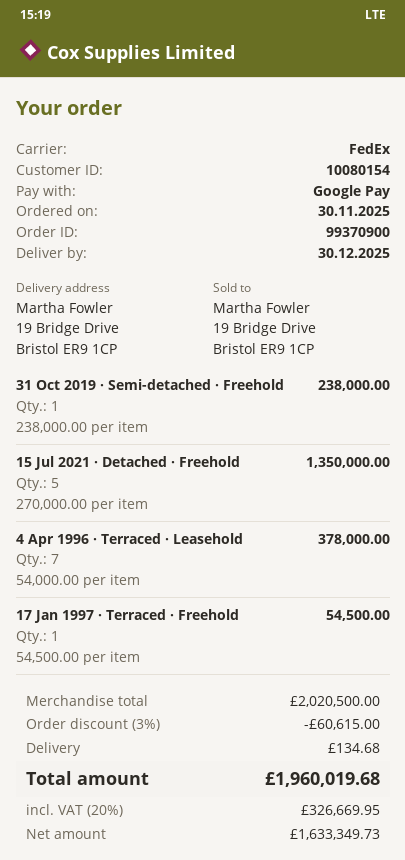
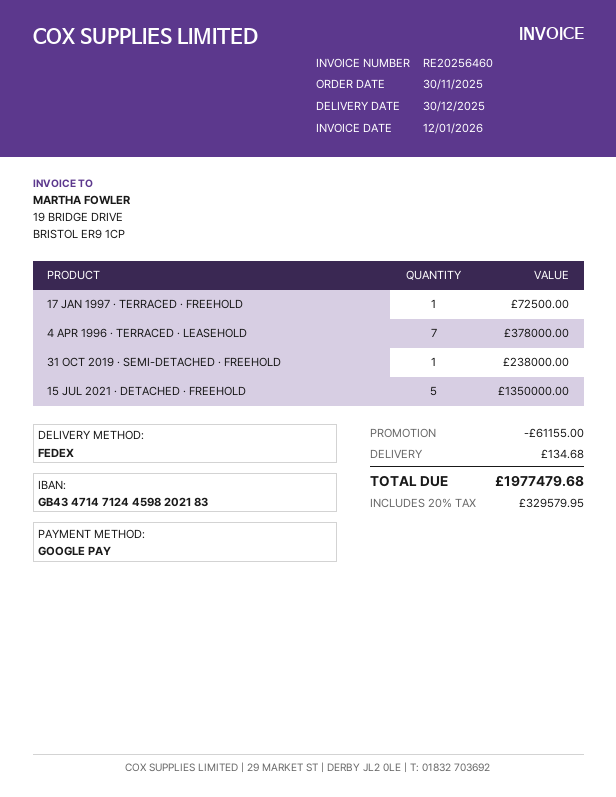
17 Jan 1997 · Terraced · Freehold: 1 for 54500.00 -> 1 for 72500.00
discount: 60615.00 -> 61155.00
tax: 20% = 326669.95 -> 20% = 329579.95
total: 1960019.68 -> 1977479.68

